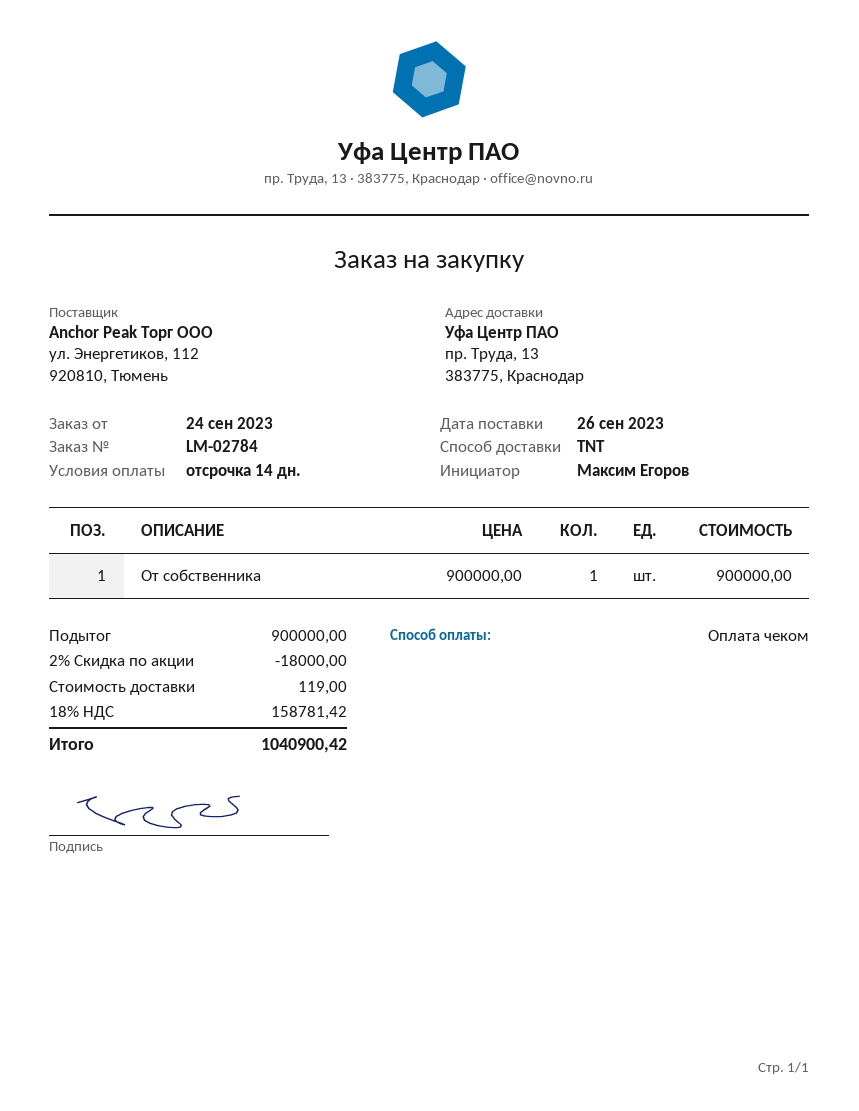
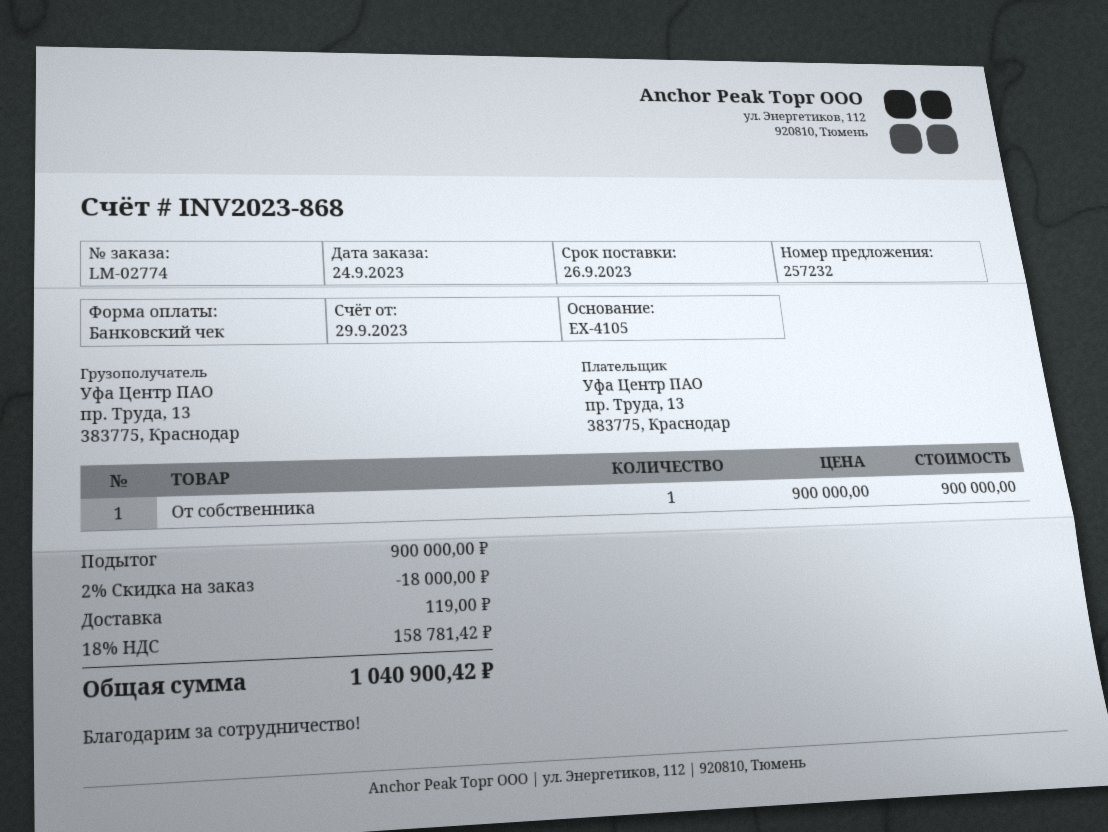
order number: LM-02784 -> LM-02774

